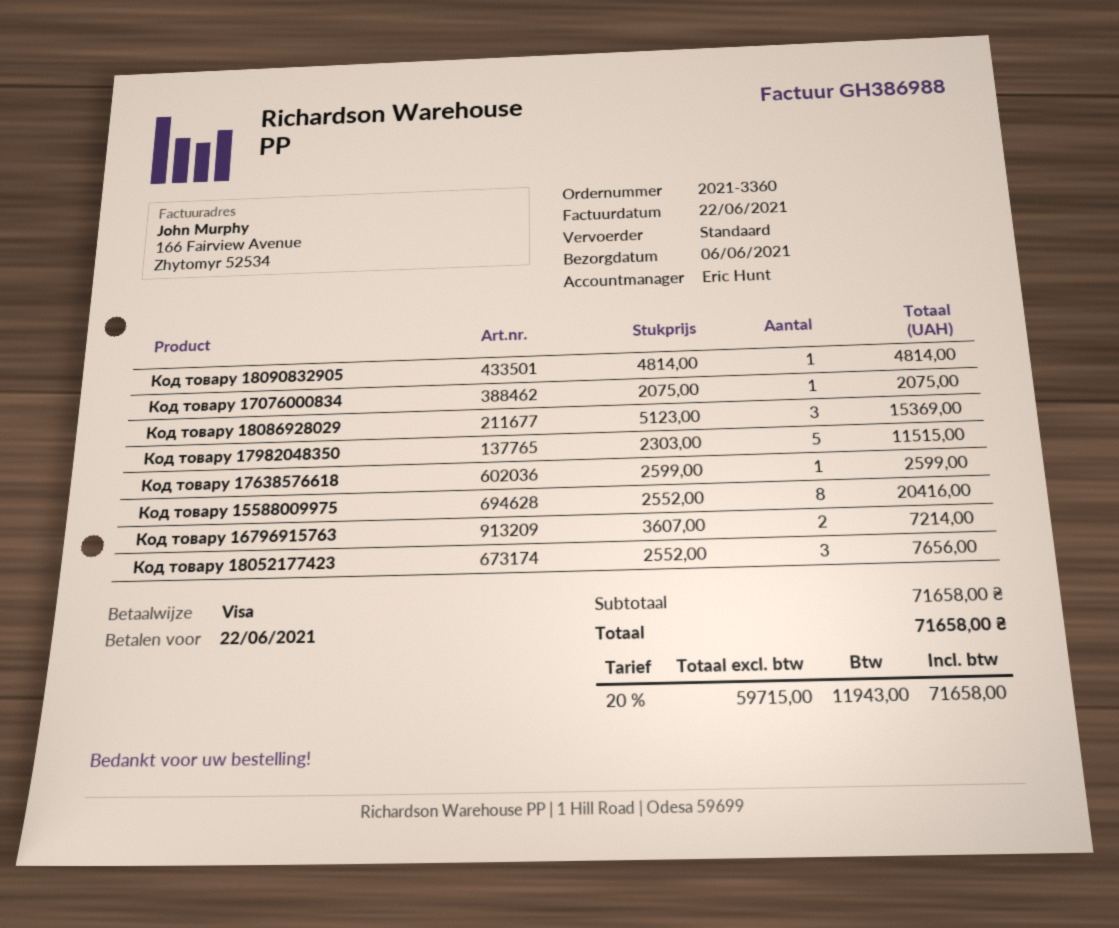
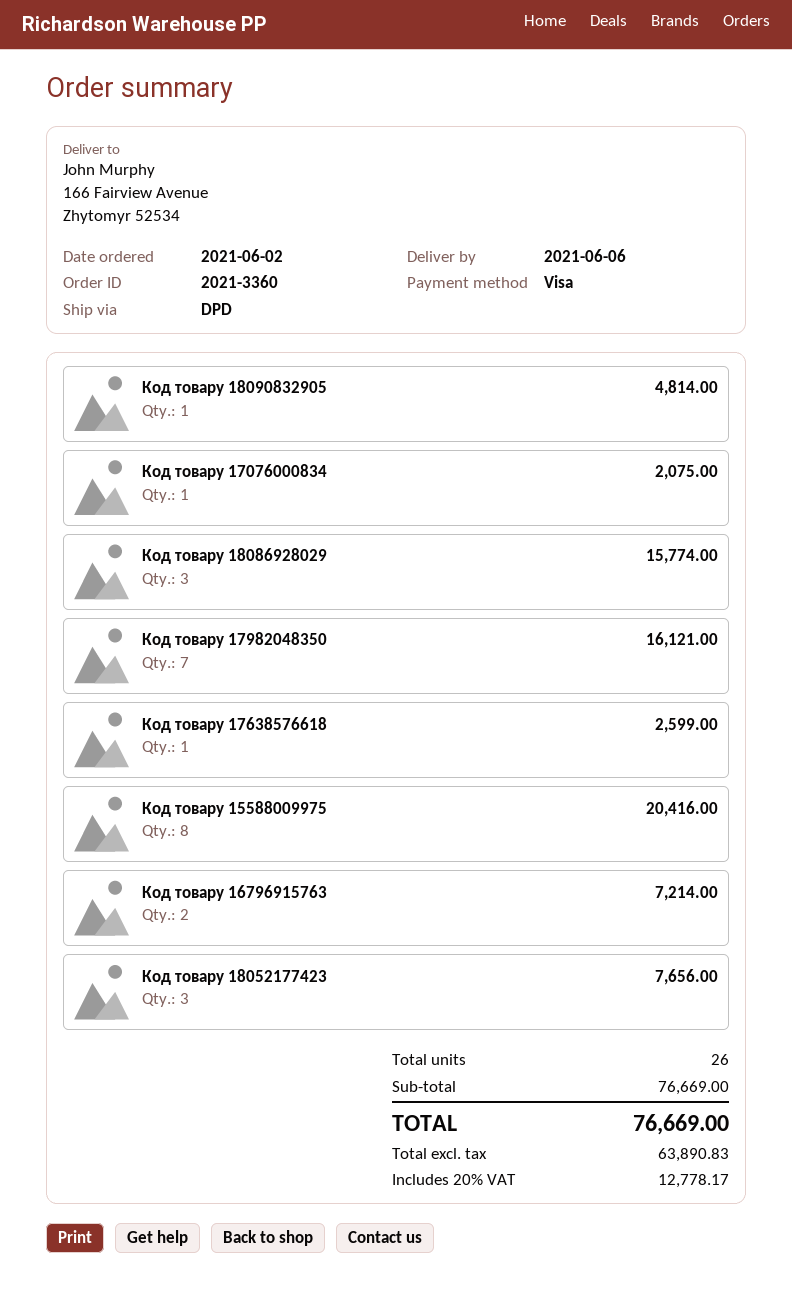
shipping method: standard -> DPD
Код товару 18086928029: 3 for 15369.00 -> 3 for 15774.00
Код товару 17982048350: 5 for 11515.00 -> 7 for 16121.00
subtotal: 71658.00 -> 76669.00
net: 59715.00 -> 63890.83
tax: 20% = 11943.00 -> 20% = 12778.17
total: 71658.00 -> 76669.00

